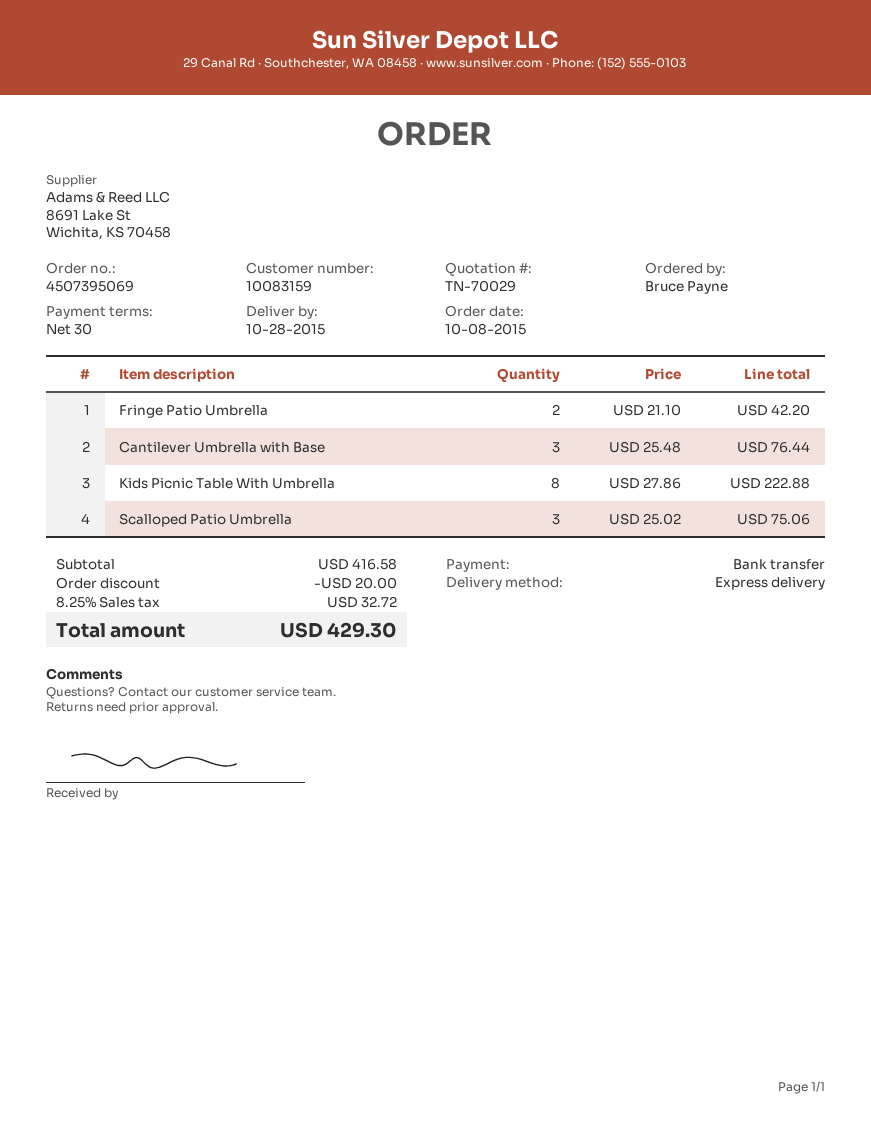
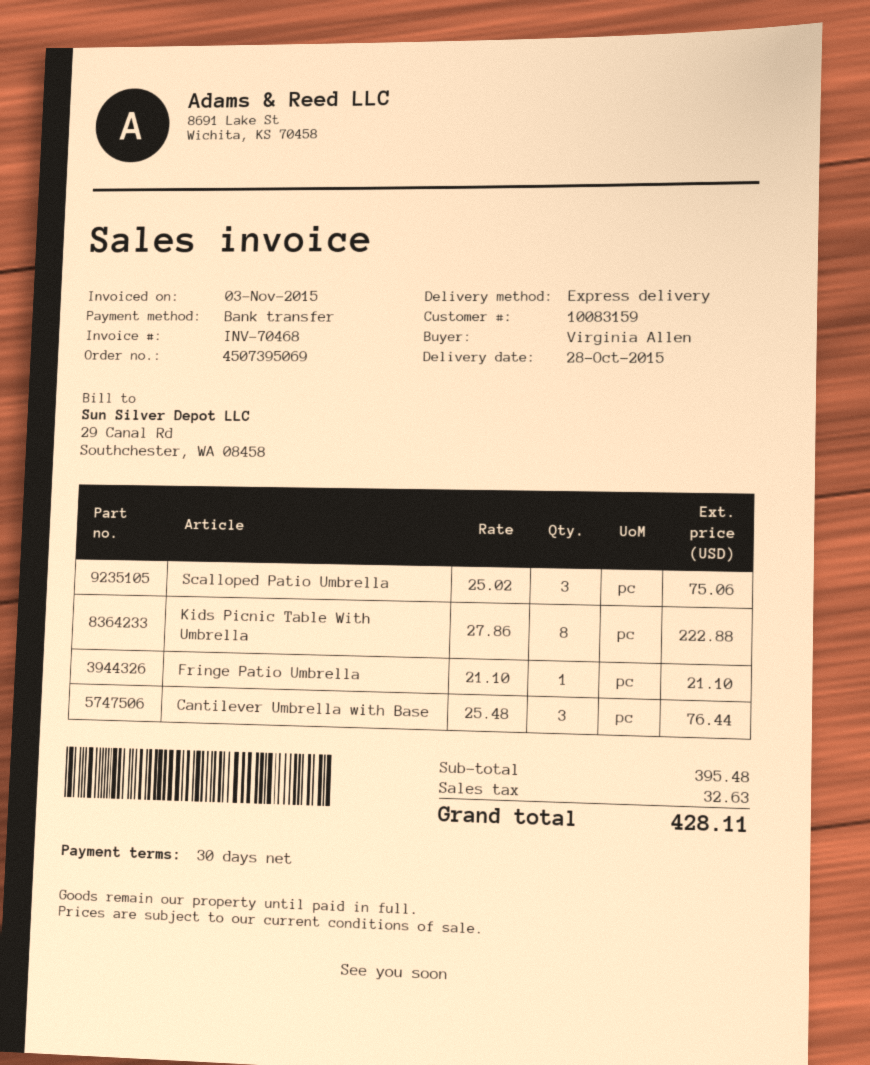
ordered by: Bruce Payne -> Virginia Allen
Fringe Patio Umbrella: 2 x 21.10 = 42.20 -> 1 x 21.10 = 21.10
subtotal: 416.58 -> 395.48
discount: 20.00 -> none
tax: 32.72 -> 32.63
total: 429.30 -> 428.11

